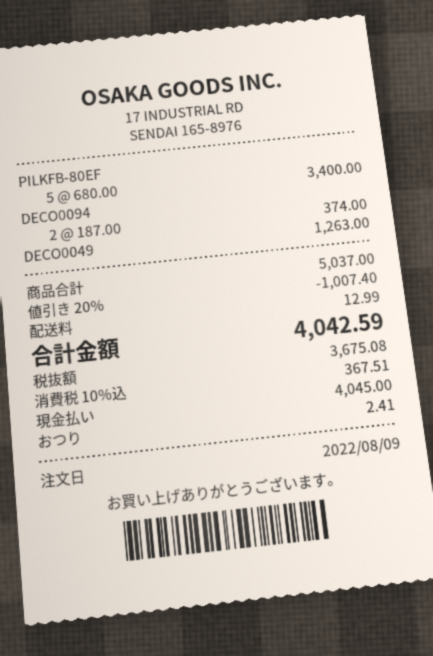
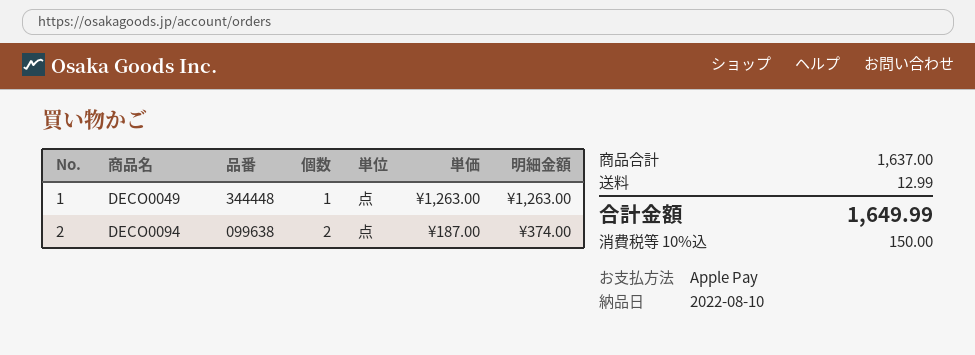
payment method: cash -> Apple Pay
PILKFB-80EF: 5 x 680.00 = 3400.00 -> none
subtotal: 5037.00 -> 1637.00
discount: 20% = 1007.40 -> none
tax: 10% = 367.51 -> 10% = 150.00
total: 4042.59 -> 1649.99

